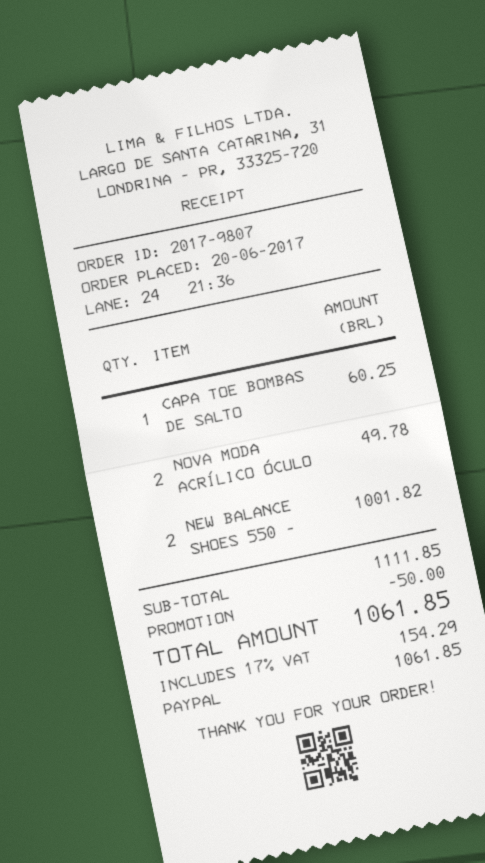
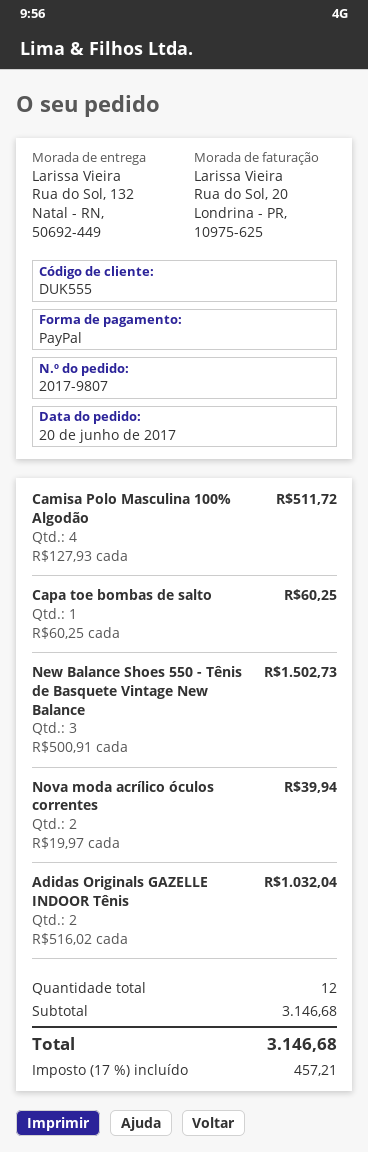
NOVA MODA ACRÍLICO ÓCULO: 2 for 49.78 -> 2 for 39.94
NEW BALANCE SHOES 550 -: 2 for 1001.82 -> 3 for 1502.73
Camisa Polo Masculina 100% Algodão: none -> 4 for 511.72
Adidas Originals GAZELLE INDOOR Tênis: none -> 2 for 1032.04
subtotal: 1111.85 -> 3146.68
discount: 50.00 -> none
tax: 17% = 154.29 -> 17% = 457.21
total: 1061.85 -> 3146.68

